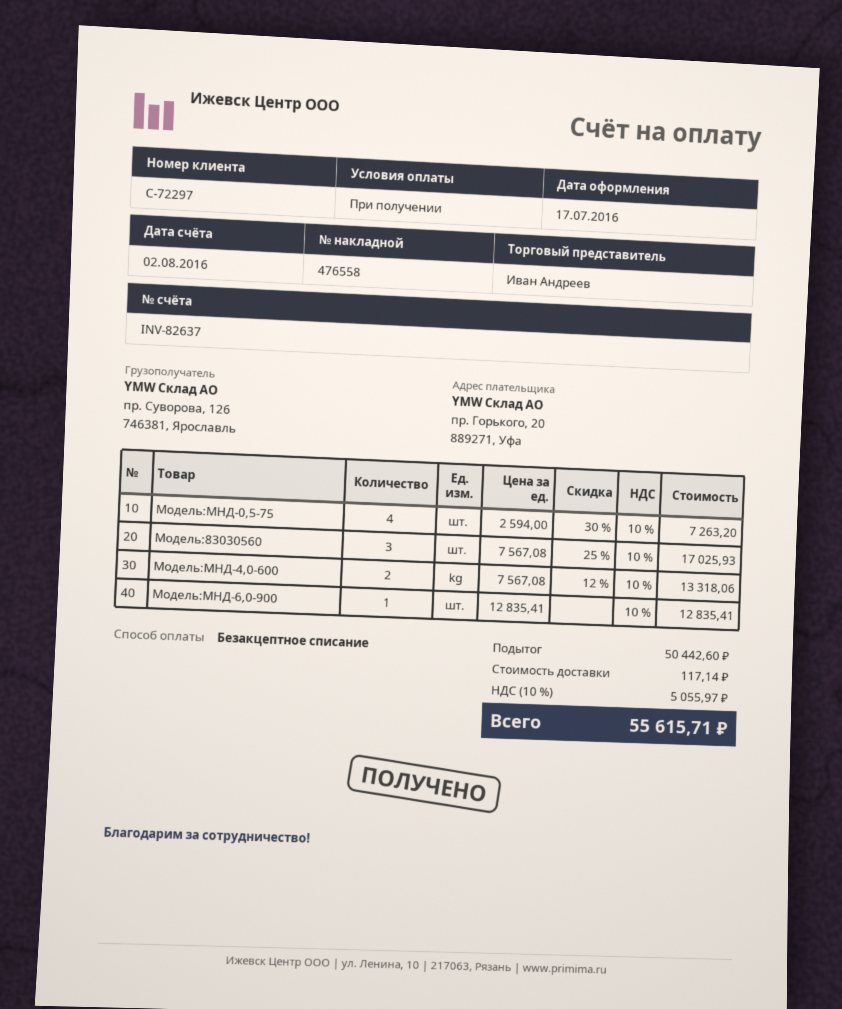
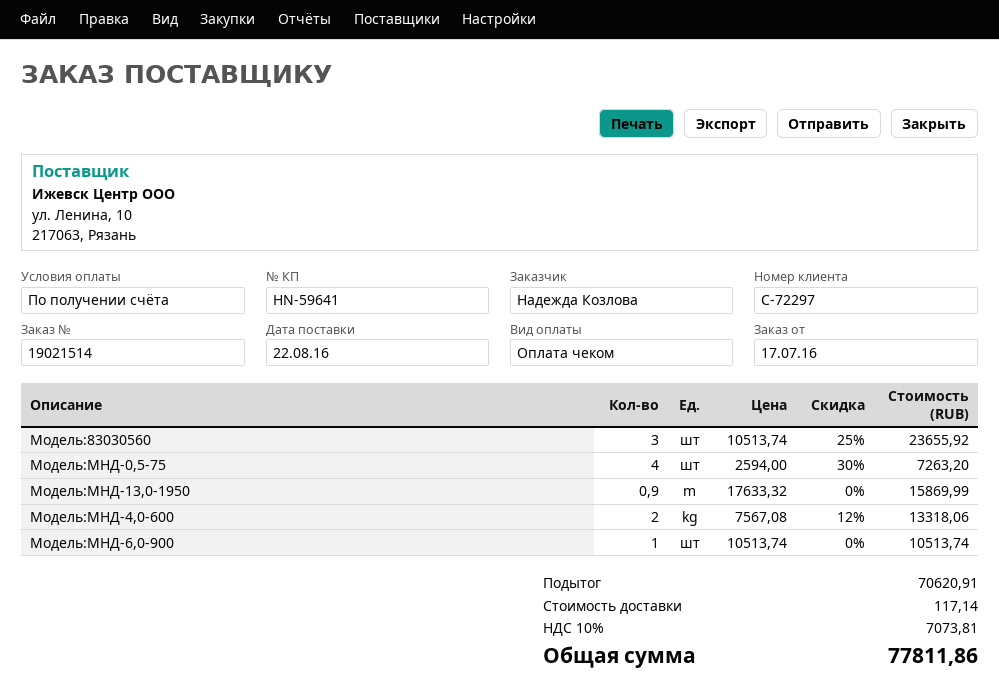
payment method: direct debit -> cheque
Модель:83030560: 3 x 7567.08 - 25% = 17025.93 -> 3 x 10513.74 - 25% = 23655.92
Модель:МНД-6,0-900: 1 x 12835.41 = 12835.41 -> 1 x 10513.74 = 10513.74
Модель:МНД-13,0-1950: none -> 0.9 x 17633.32 = 15869.99
subtotal: 50442.60 -> 70620.91
tax: 10% = 5055.97 -> 10% = 7073.81
total: 55615.71 -> 77811.86

